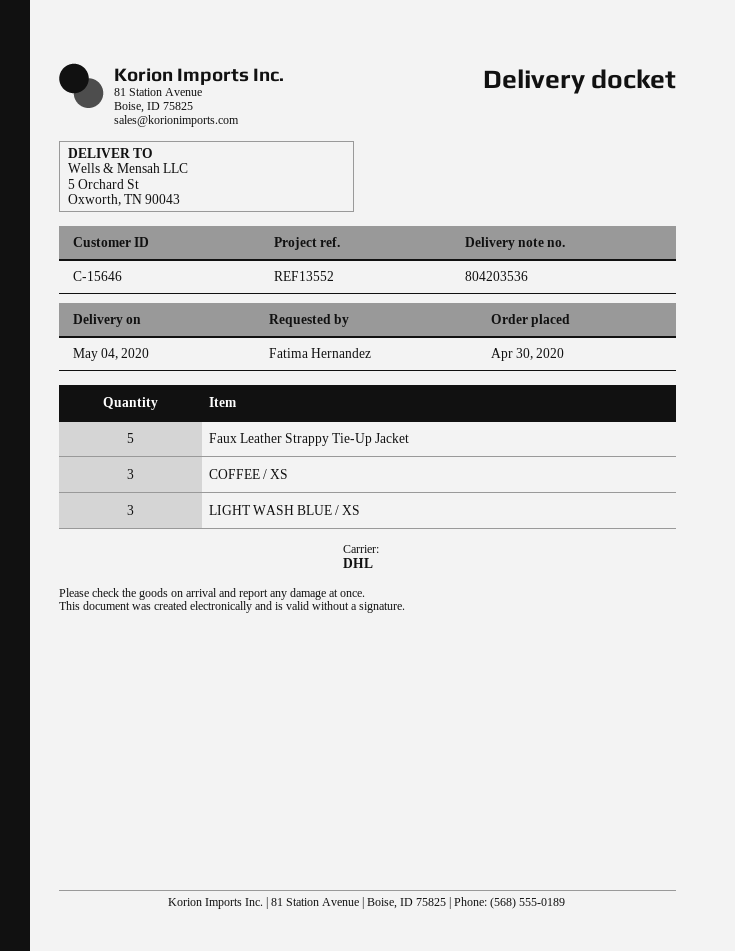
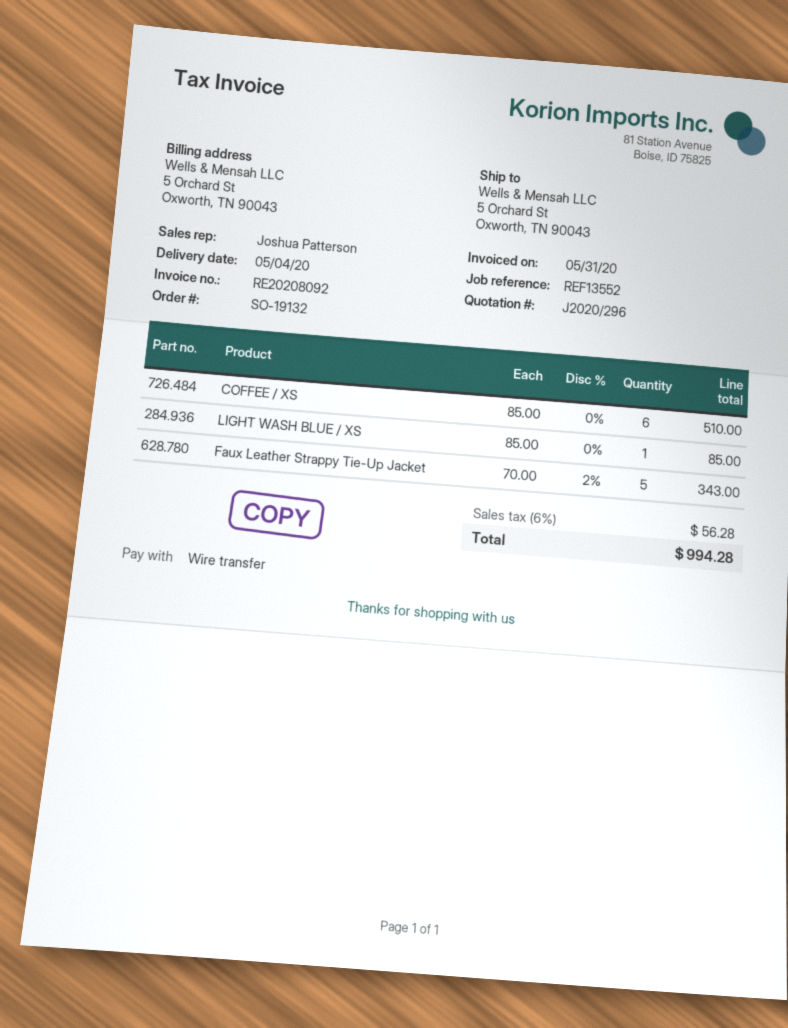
COFFEE / XS: 3 -> 6
LIGHT WASH BLUE / XS: 3 -> 1

